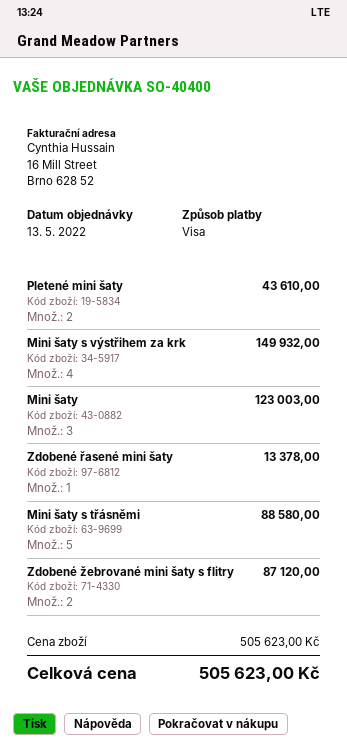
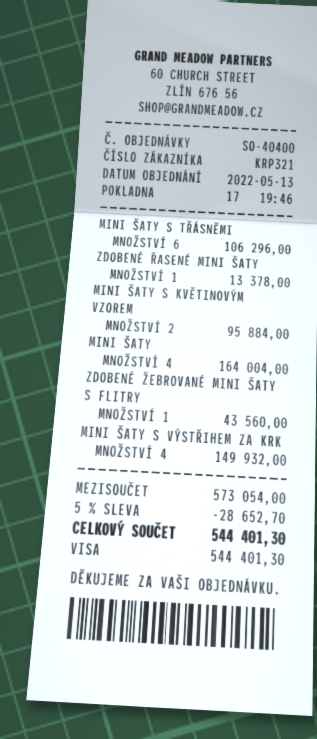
Pletené mini šaty: 2 for 43610.00 -> none
Mini šaty: 3 for 123003.00 -> 4 for 164004.00
Mini šaty s třásněmi: 5 for 88580.00 -> 6 for 106296.00
Zdobené žebrované mini šaty s flitry: 2 for 87120.00 -> 1 for 43560.00
MINI ŠATY S KVĚTINOVÝM VZOREM: none -> 2 for 95884.00
subtotal: 505623.00 -> 573054.00
discount: none -> 5% = 28652.70
total: 505623.00 -> 544401.30

